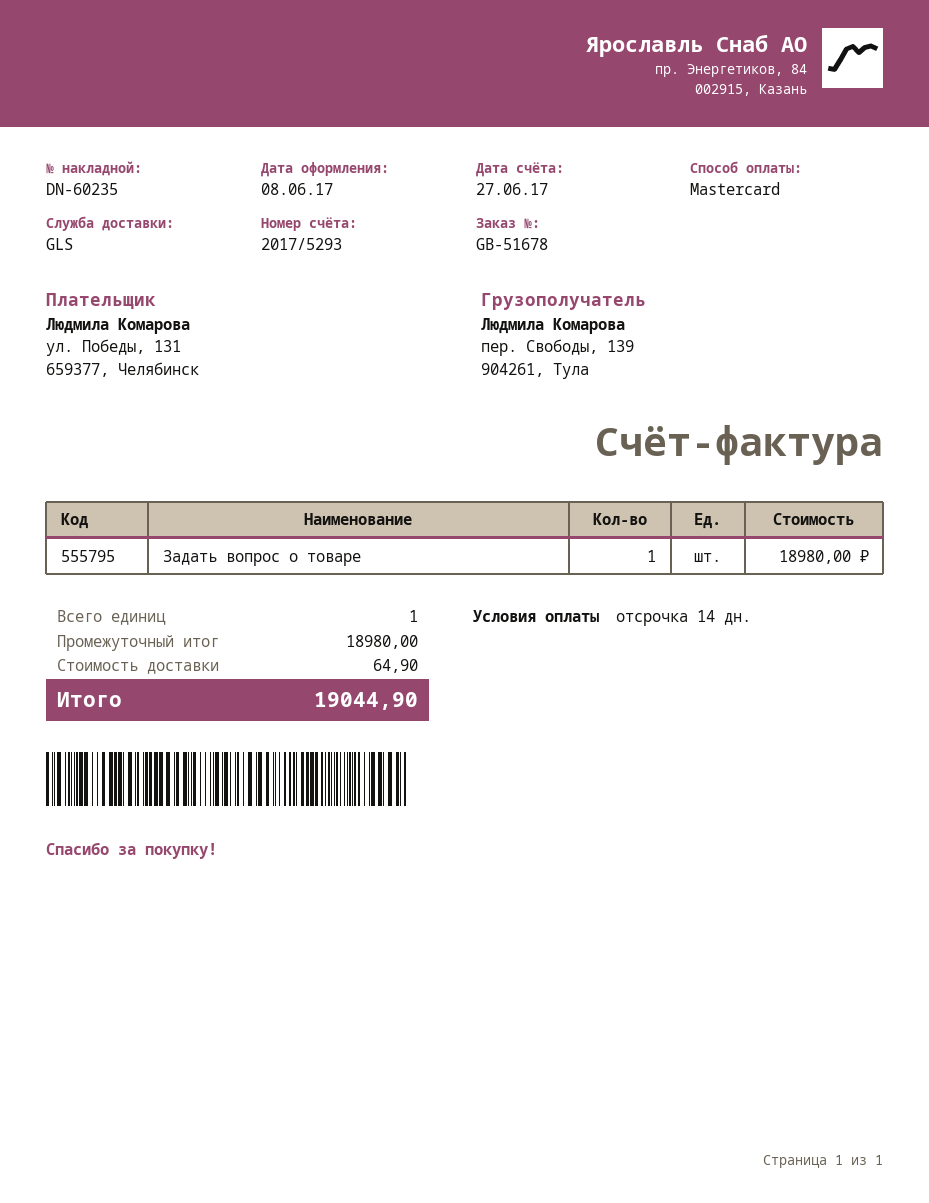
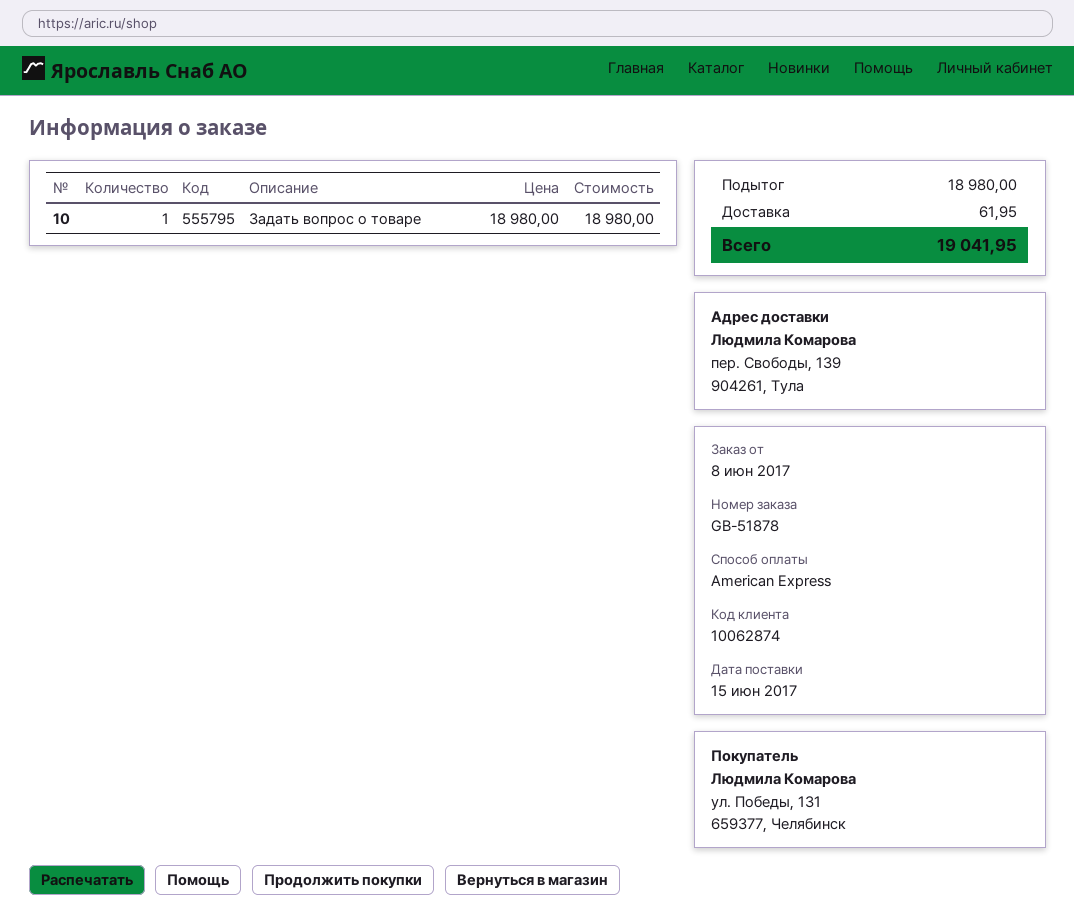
order number: GB-51678 -> GB-51878
payment method: Mastercard -> American Express
shipping: 64.90 -> 61.95
total: 19044.90 -> 19041.95

